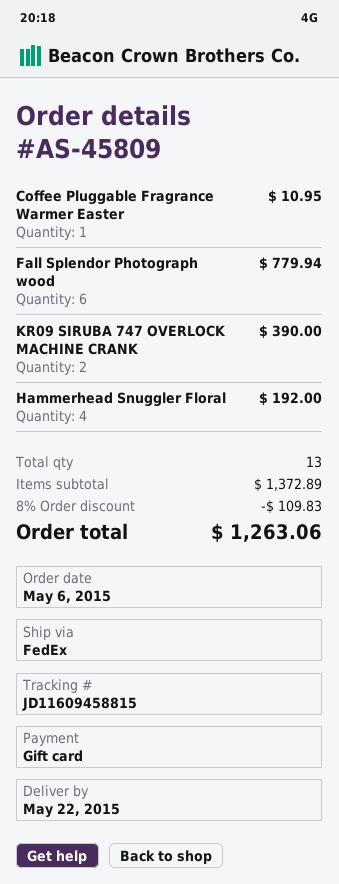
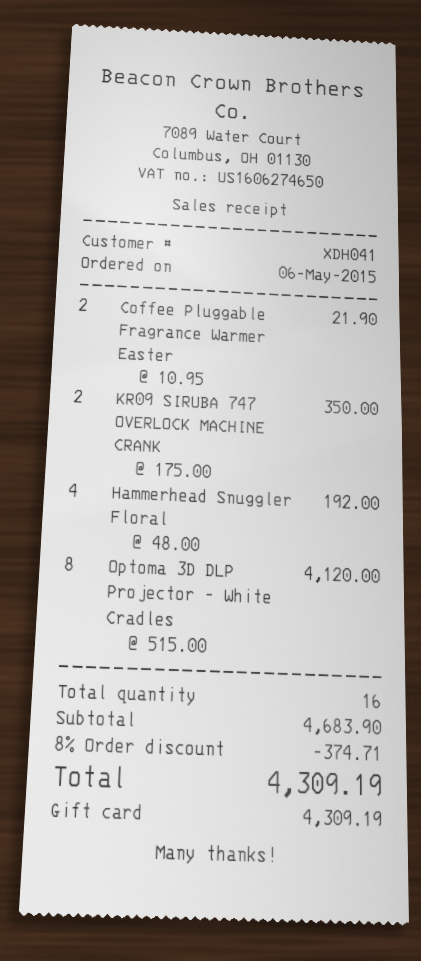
Coffee Pluggable Fragrance Warmer Easter: 1 for 10.95 -> 2 for 21.90
Fall Splendor Photograph wood: 6 for 779.94 -> none
KR09 SIRUBA 747 OVERLOCK MACHINE CRANK: 2 for 390.00 -> 2 for 350.00
Optoma 3D DLP Projector - White Cradles: none -> 8 for 4120.00
total quantity: 13 -> 16
subtotal: 1372.89 -> 4683.90
discount: 8% = 109.83 -> 8% = 374.71
total: 1263.06 -> 4309.19

